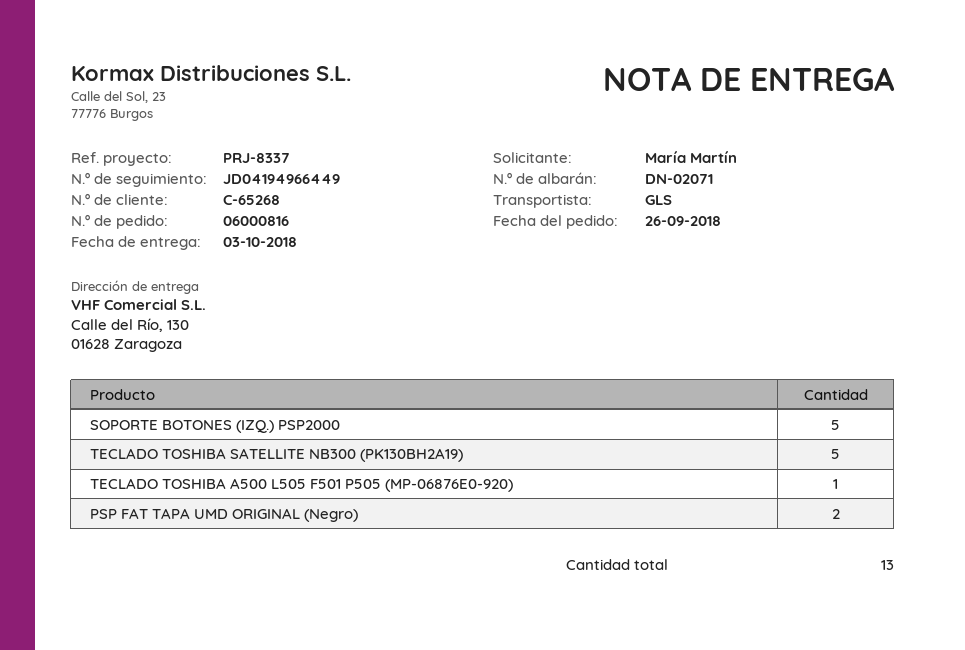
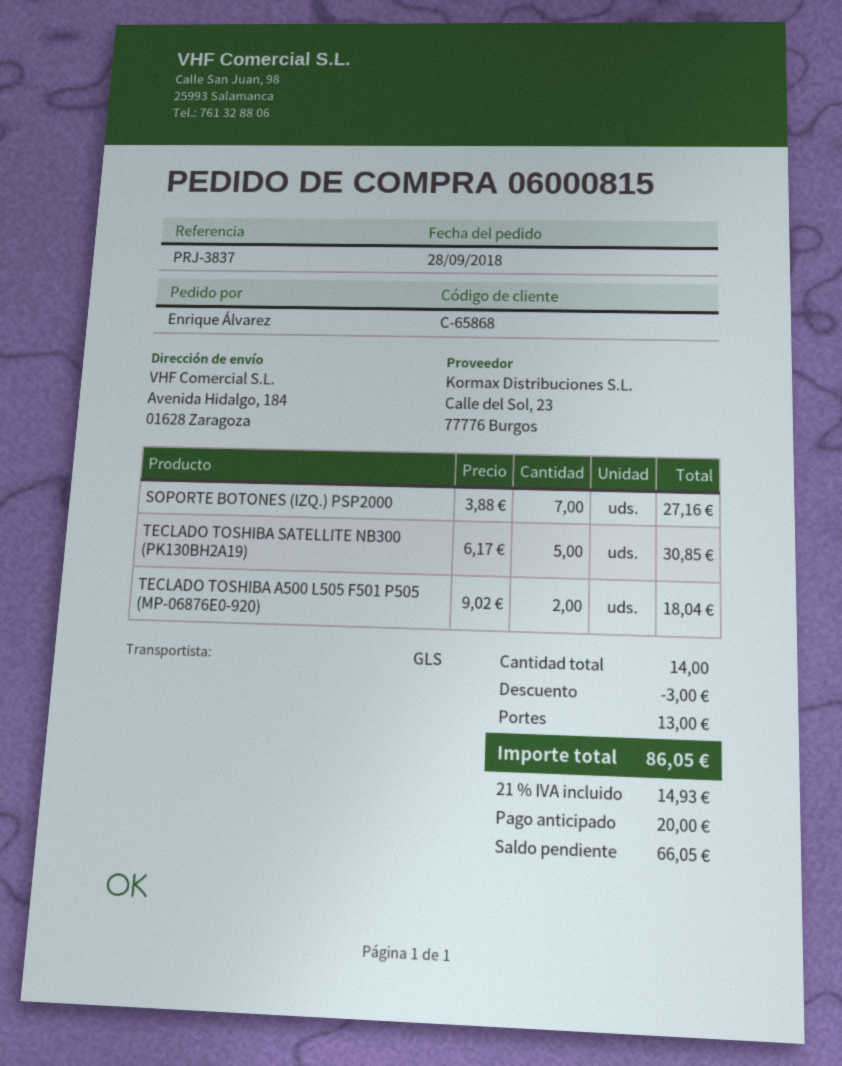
order number: 06000816 -> 06000815
order date: 2018-09-26 -> 2018-09-28
customer number: C-65268 -> C-65868
reference: PRJ-8337 -> PRJ-3837
ordered by: María Martín -> Enrique Álvarez
ship to: Calle del Río, 130, 01628 Zaragoza -> Avenida Hidalgo, 184, 01628 Zaragoza
SOPORTE BOTONES (IZQ.) PSP2000: 5 -> 7
TECLADO TOSHIBA A500 L505 F501 P505 (MP-06876E0-920): 1 -> 2
PSP FAT TAPA UMD ORIGINAL (Negro): 2 -> none
total quantity: 13 -> 14

